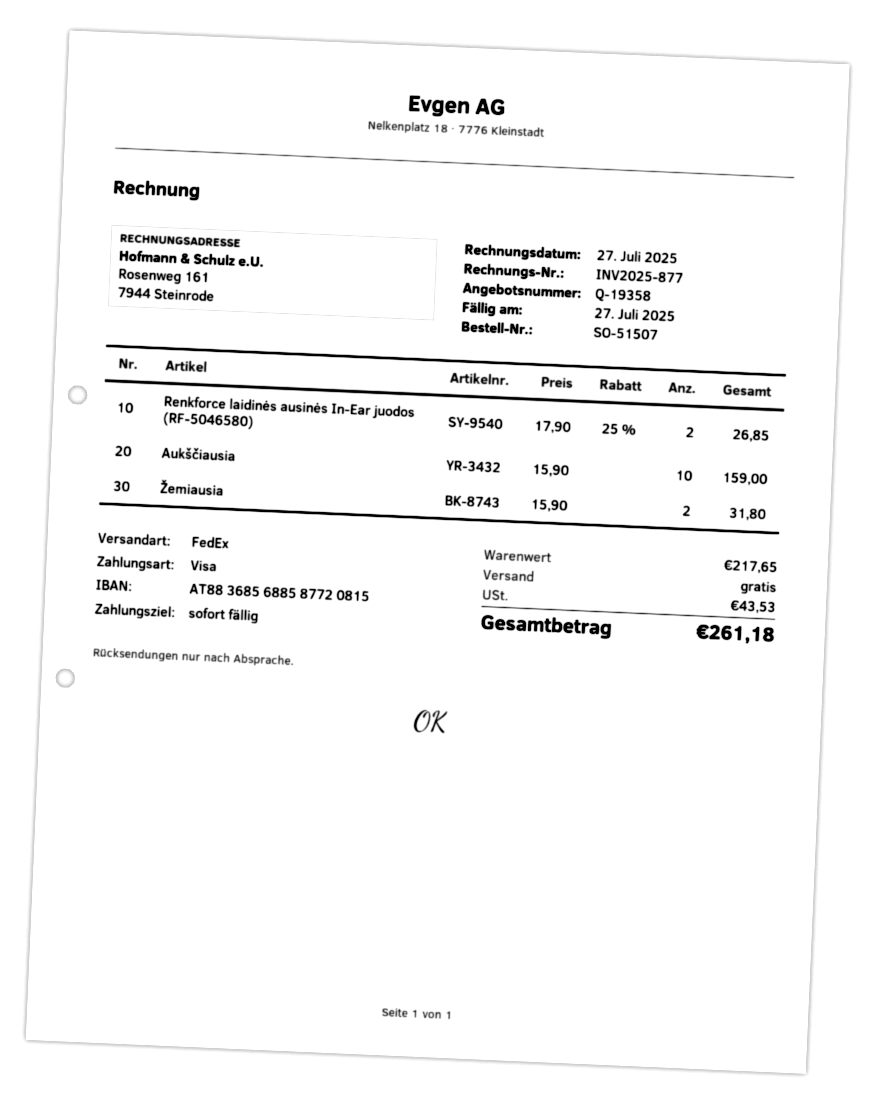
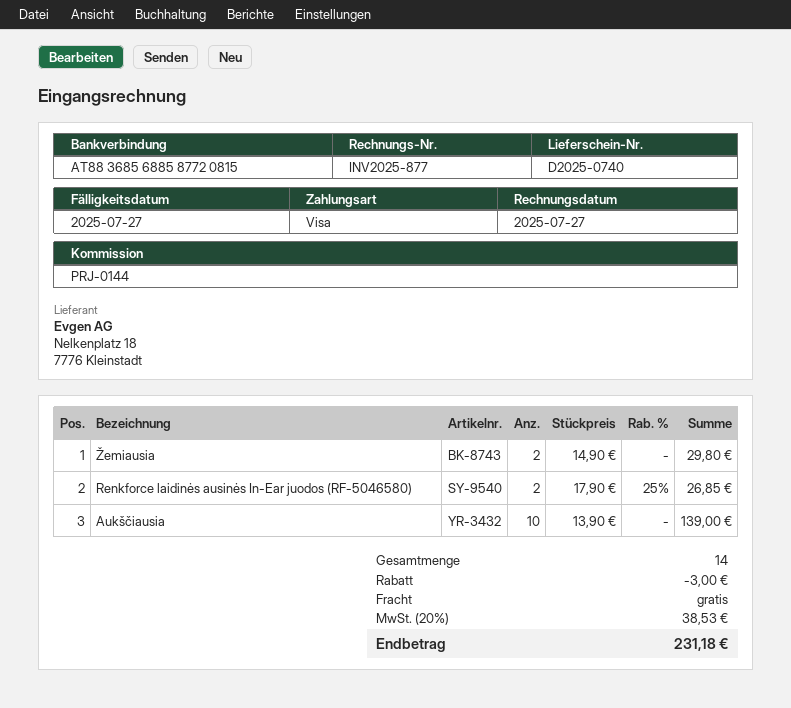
Aukščiausia: 10 x 15.90 = 159.00 -> 10 x 13.90 = 139.00
Žemiausia: 2 x 15.90 = 31.80 -> 2 x 14.90 = 29.80
discount: none -> 3.00
tax: 43.53 -> 38.53
total: 261.18 -> 231.18

